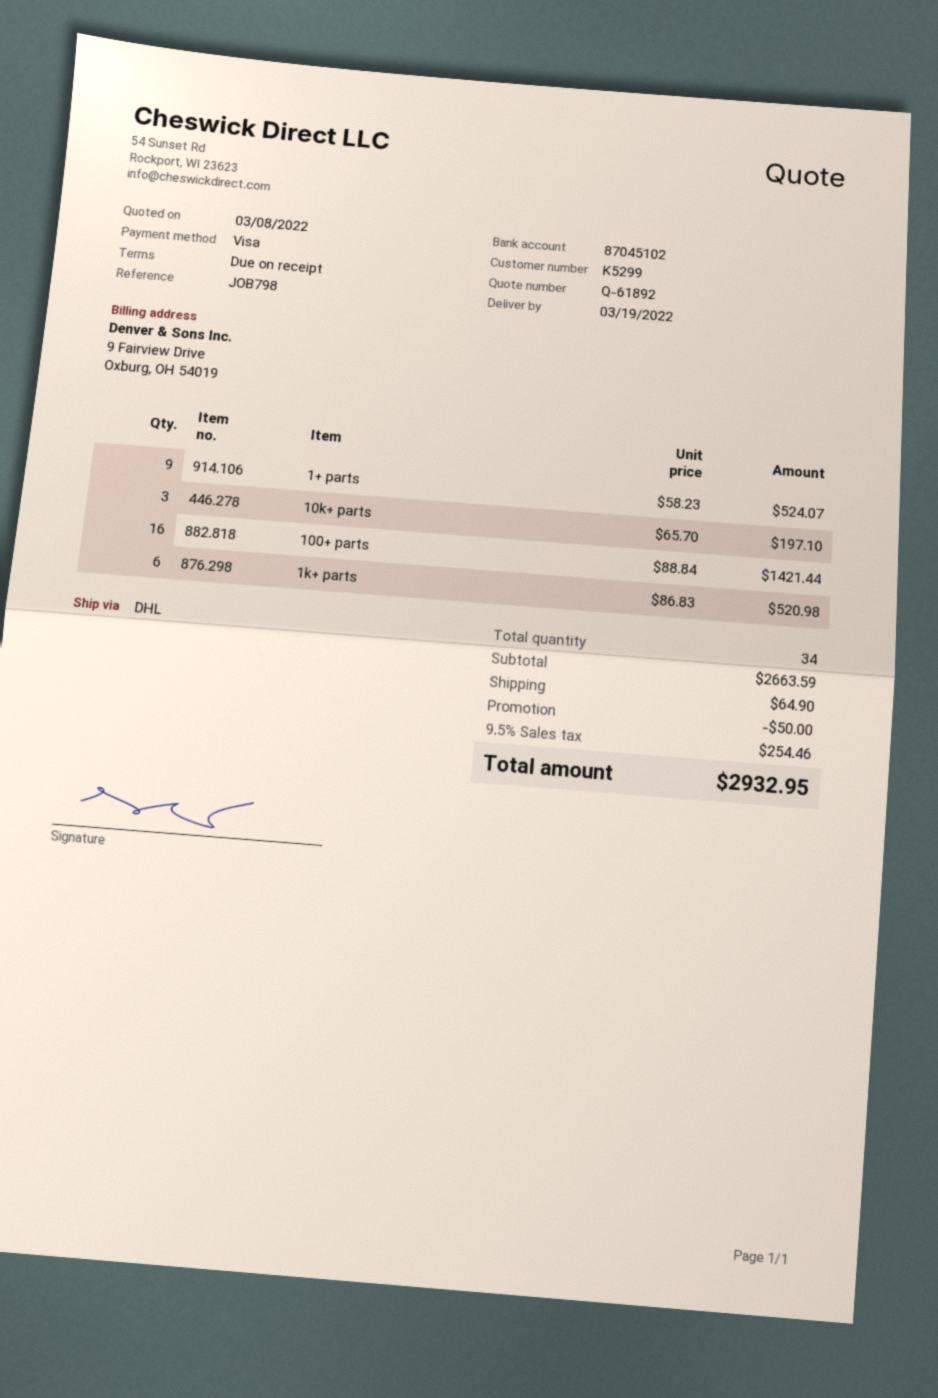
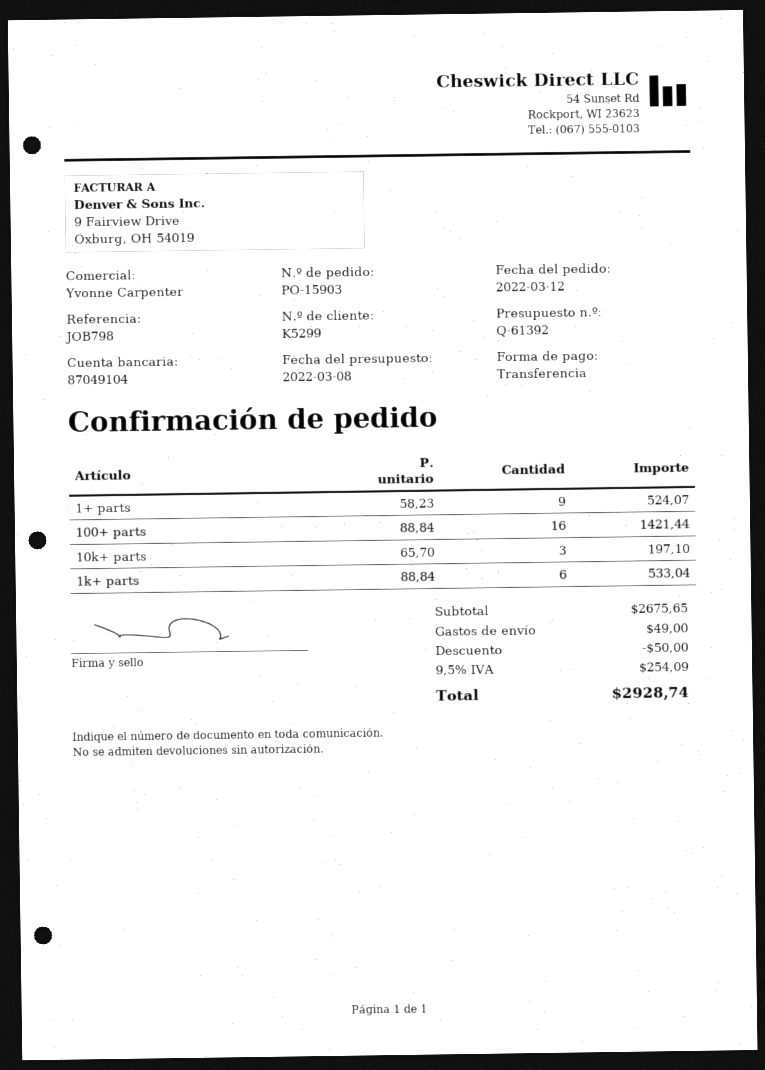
quote number: Q-61892 -> Q-61392
payment method: Visa -> bank transfer
bank account: 87045102 -> 87049104
1k+ parts: 6 x 86.83 = 520.98 -> 6 x 88.84 = 533.04
subtotal: 2663.59 -> 2675.65
shipping: 64.90 -> 49.00
tax: 9.5% = 254.46 -> 9.5% = 254.09
total: 2932.95 -> 2928.74

